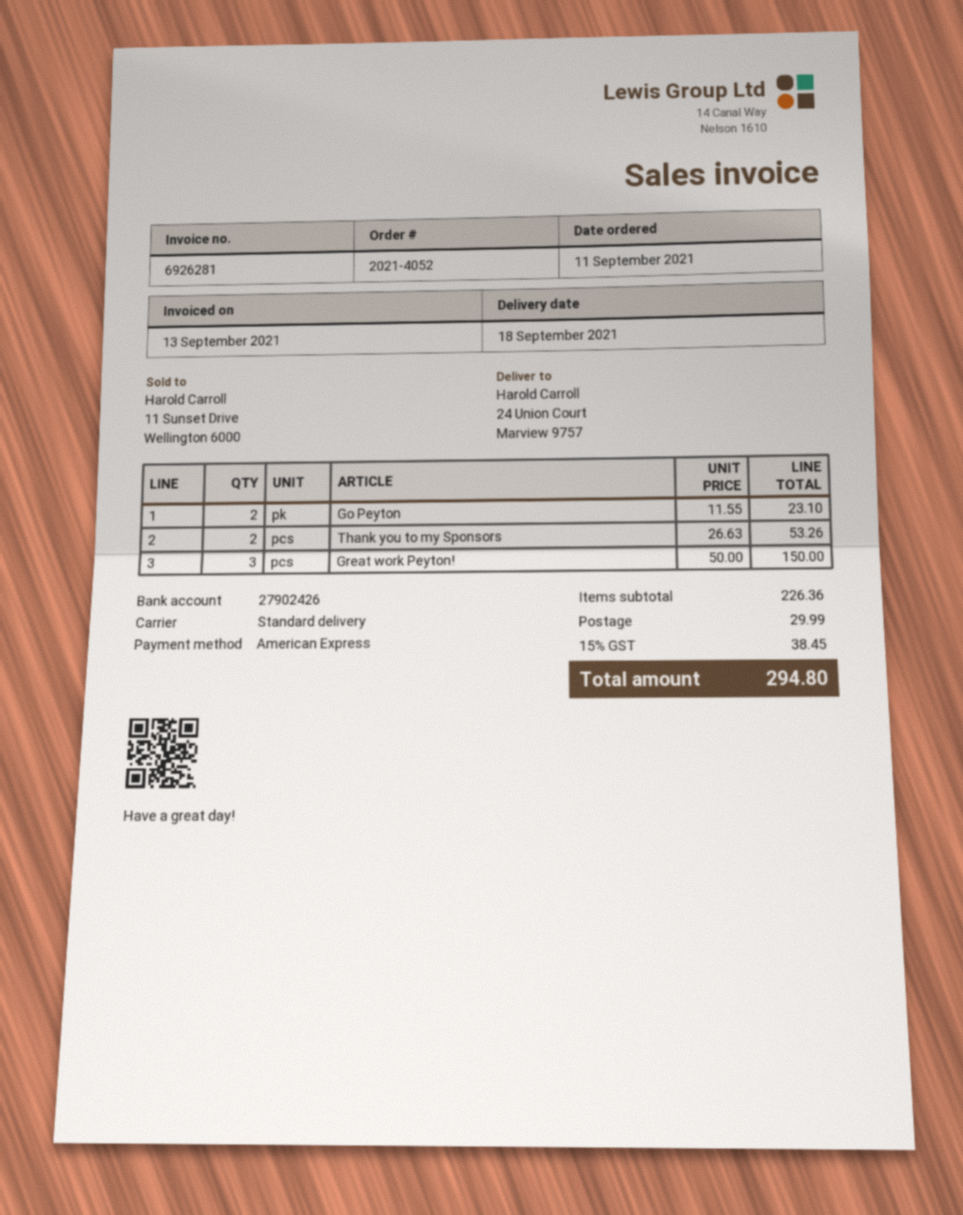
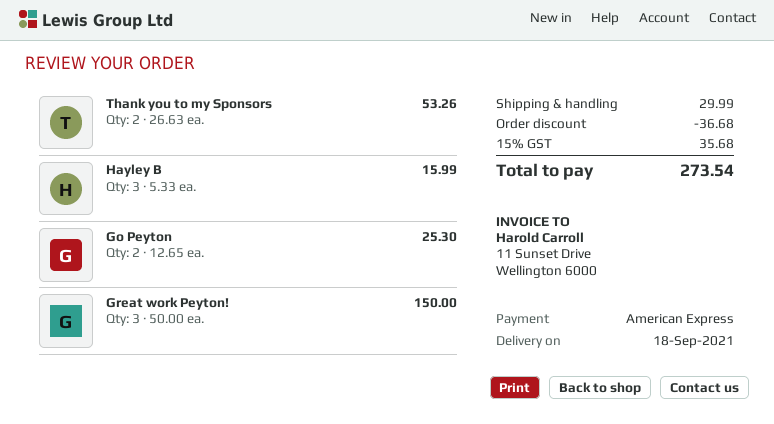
Go Peyton: 2 x 11.55 = 23.10 -> 2 x 12.65 = 25.30
Hayley B: none -> 3 x 5.33 = 15.99
discount: none -> 36.68
tax: 15% = 38.45 -> 15% = 35.68
total: 294.80 -> 273.54

